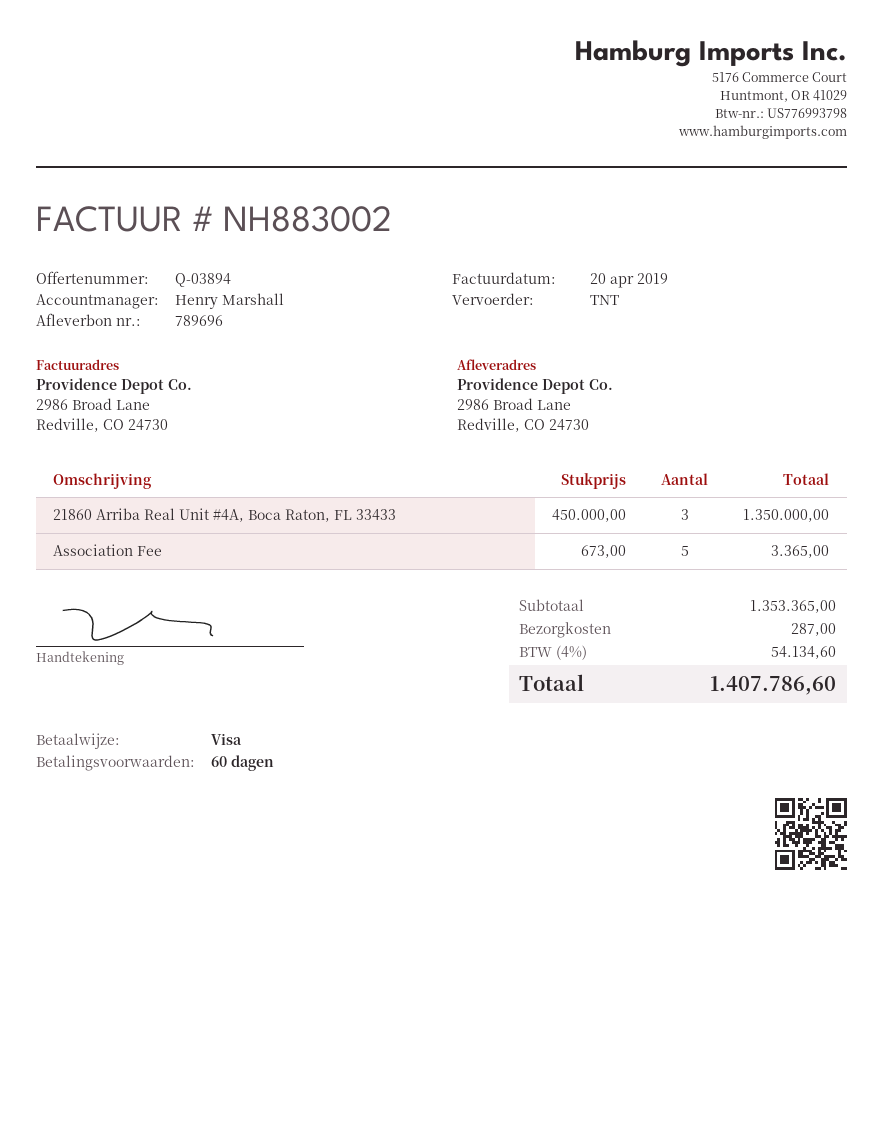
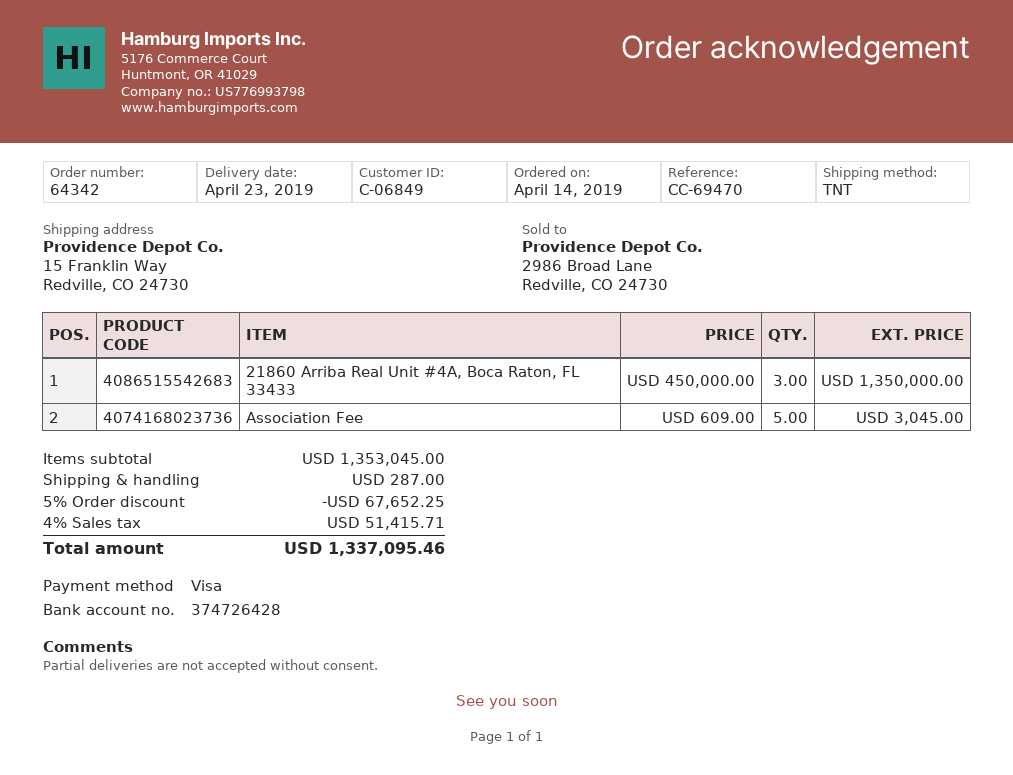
ship to: 2986 Broad Lane, Redville, CO 24730 -> 15 Franklin Way, Redville, CO 24730
Association Fee: 5 x 673.00 = 3365.00 -> 5 x 609.00 = 3045.00
subtotal: 1353365.00 -> 1353045.00
discount: none -> 5% = 67652.25
tax: 4% = 54134.60 -> 4% = 51415.71
total: 1407786.60 -> 1337095.46

